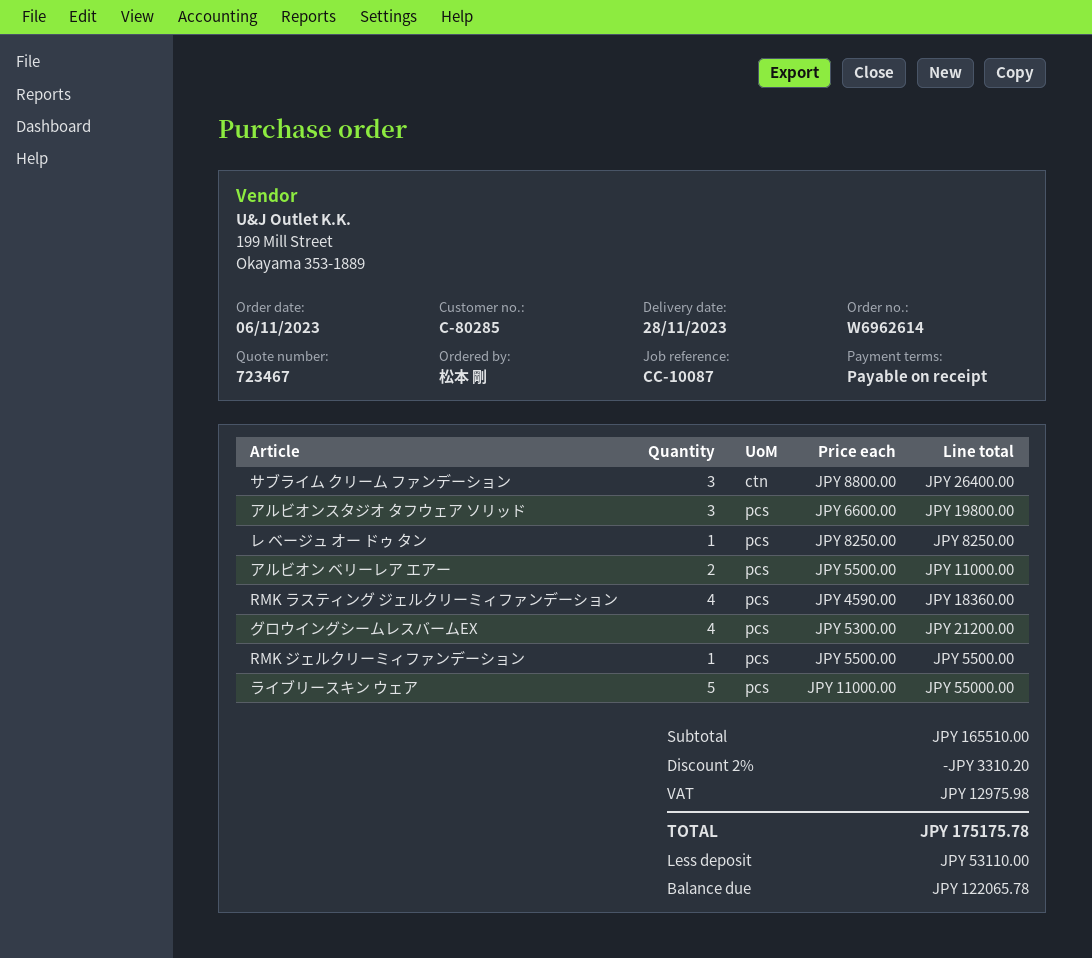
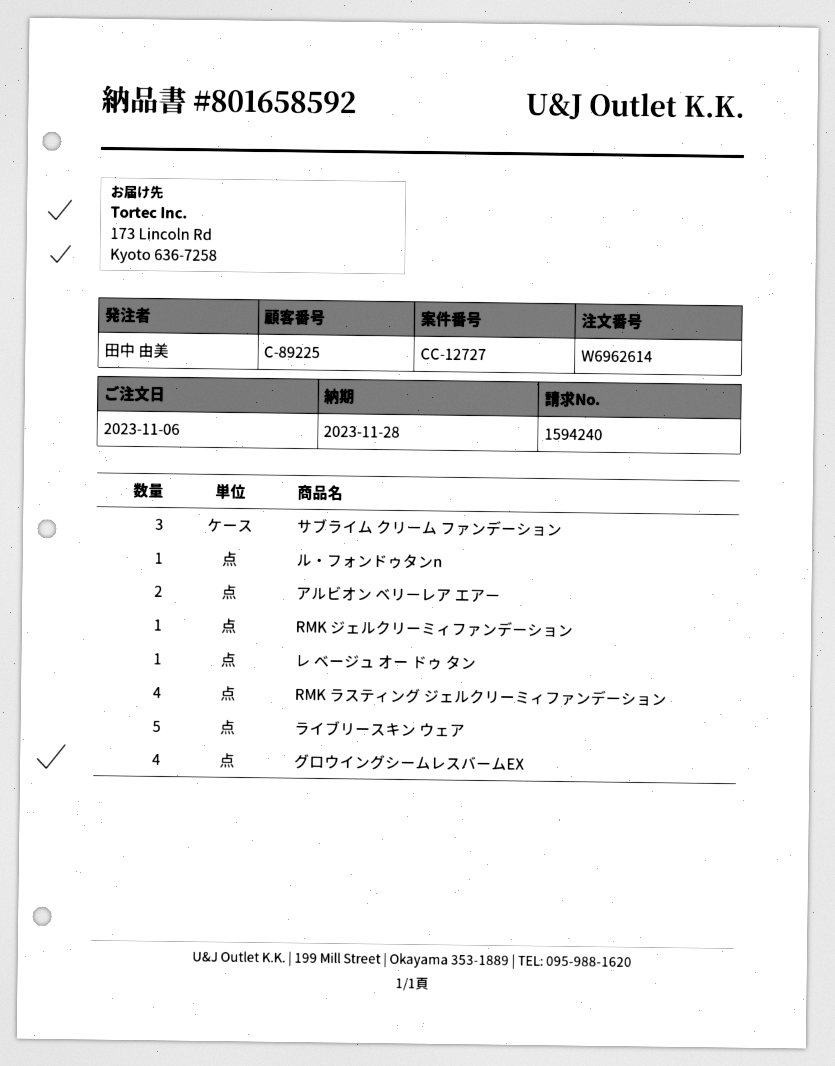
customer number: C-80285 -> C-89225
reference: CC-10087 -> CC-12727
ordered by: 松本 剛 -> 田中 由美
アルビオンスタジオ タフウェア ソリッド: 3 -> none
ル・フォンドゥタンn: none -> 1

